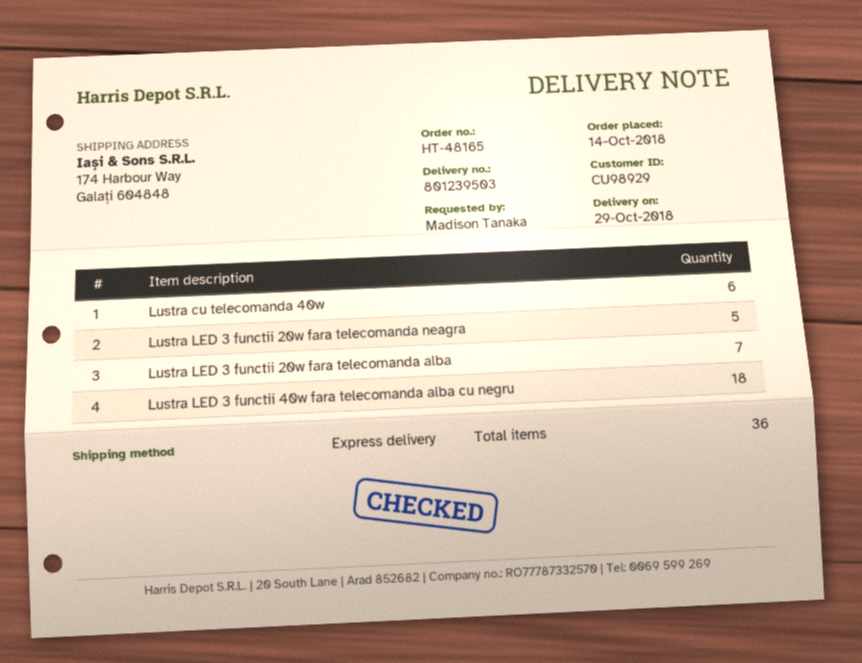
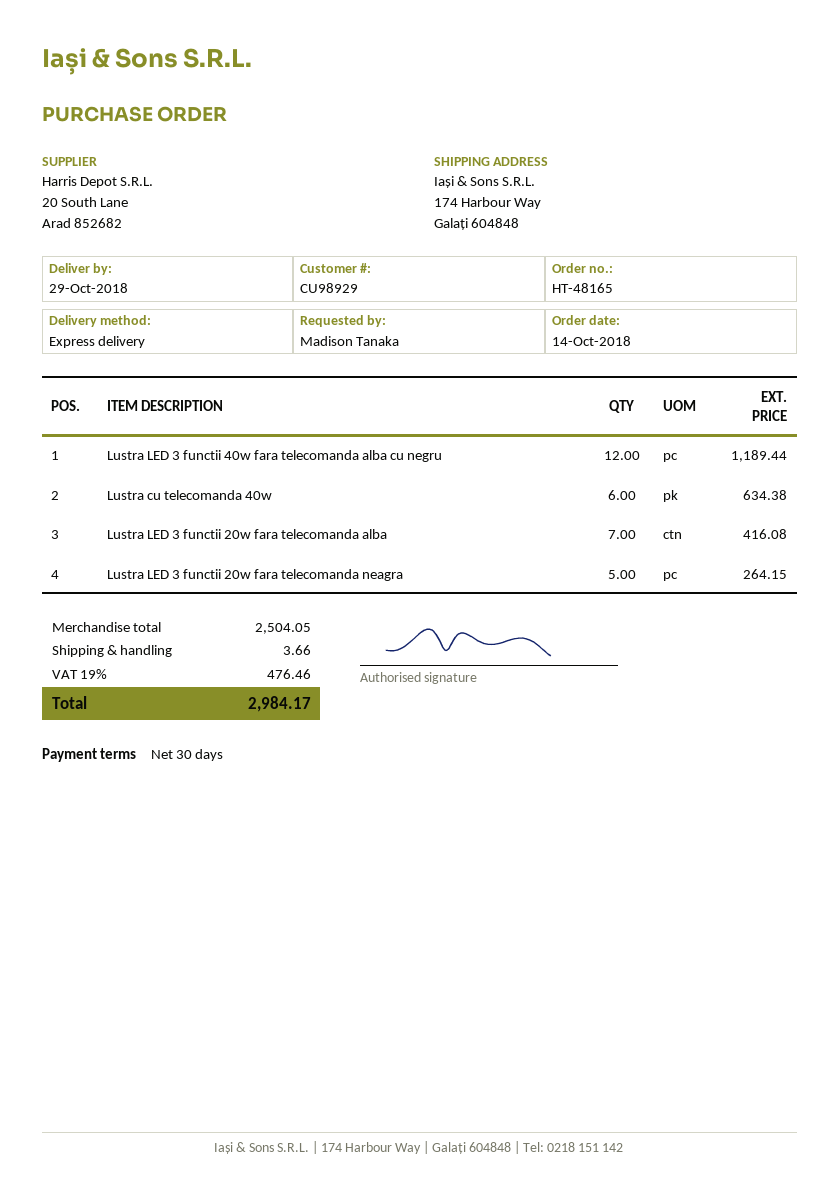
Lustra LED 3 functii 40w fara telecomanda alba cu negru: 18 -> 12

